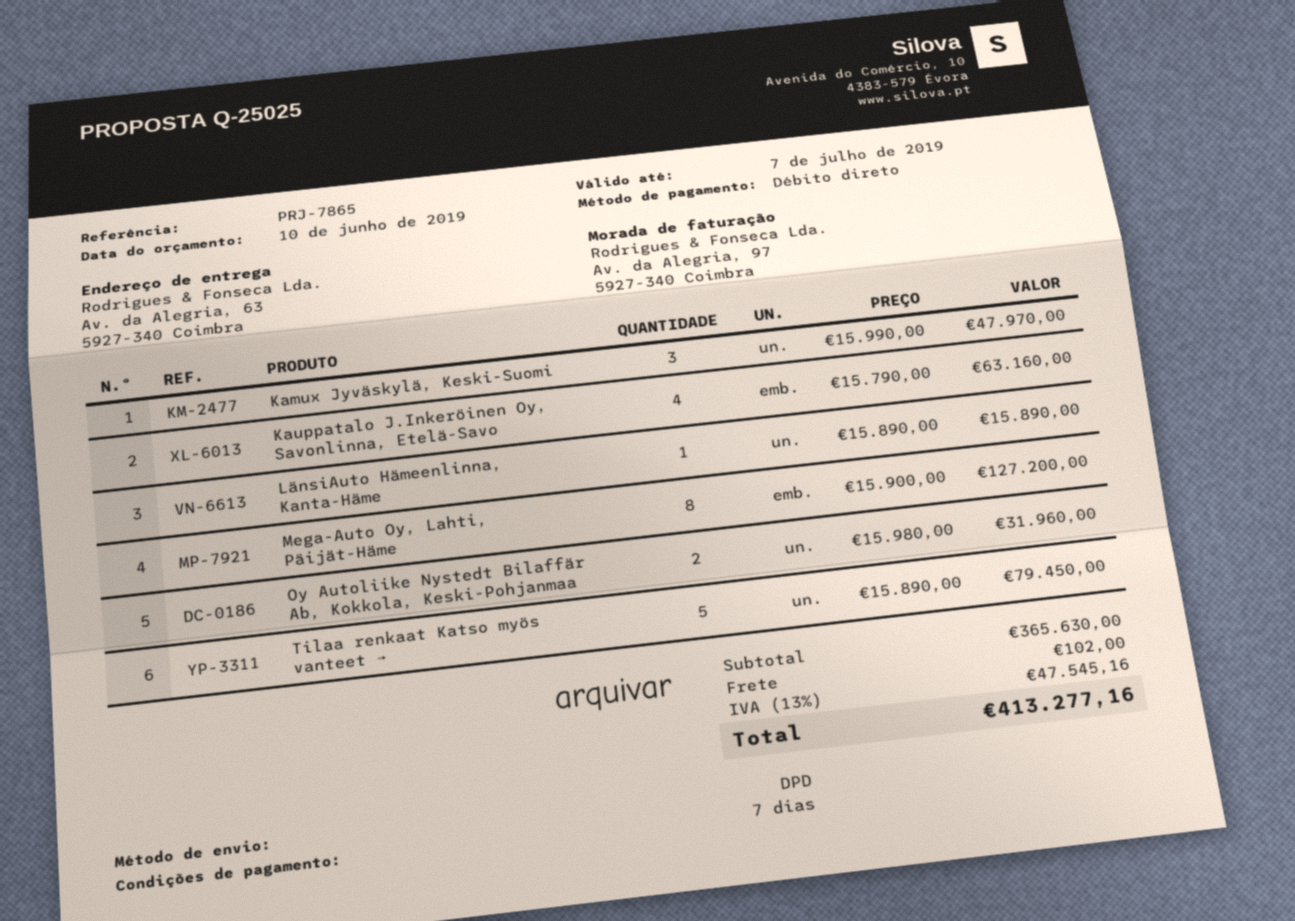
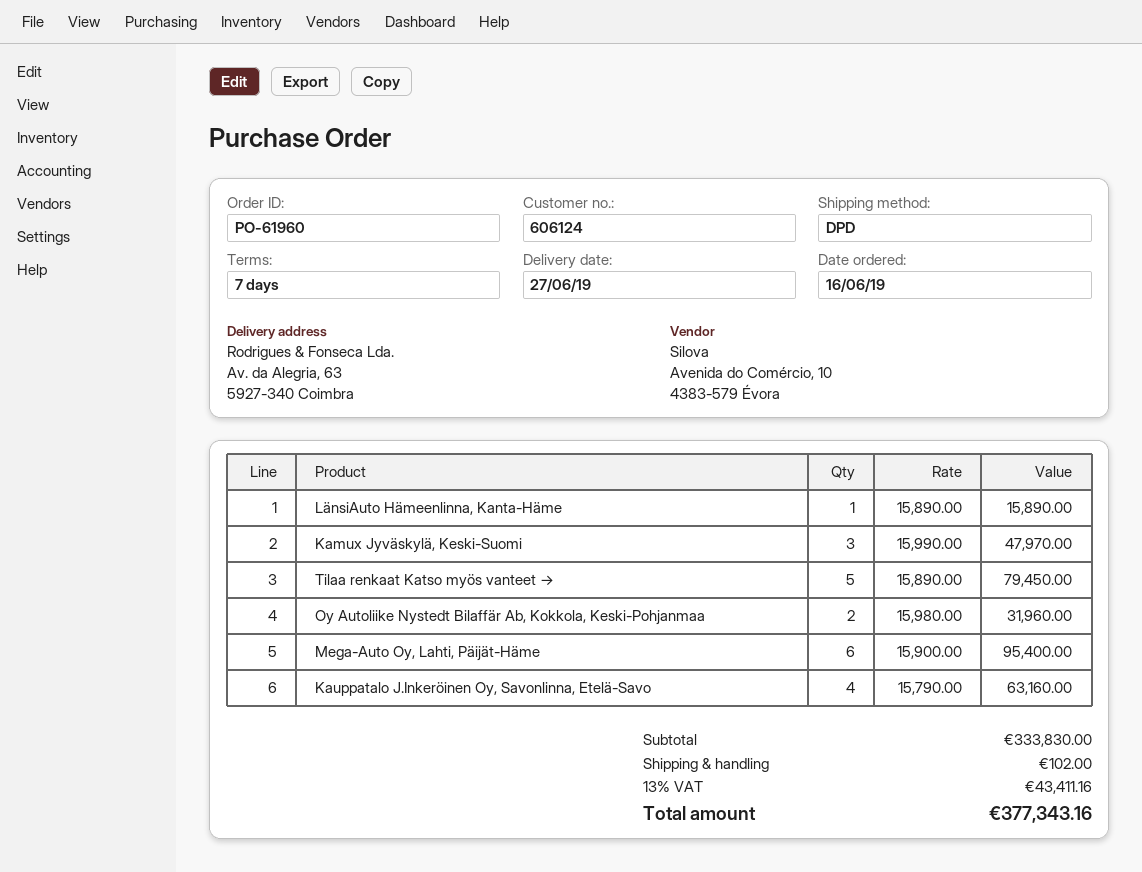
Mega-Auto Oy, Lahti, Päijät-Häme: 8 x 15900.00 = 127200.00 -> 6 x 15900.00 = 95400.00
subtotal: 365630.00 -> 333830.00
tax: 13% = 47545.16 -> 13% = 43411.16
total: 413277.16 -> 377343.16

